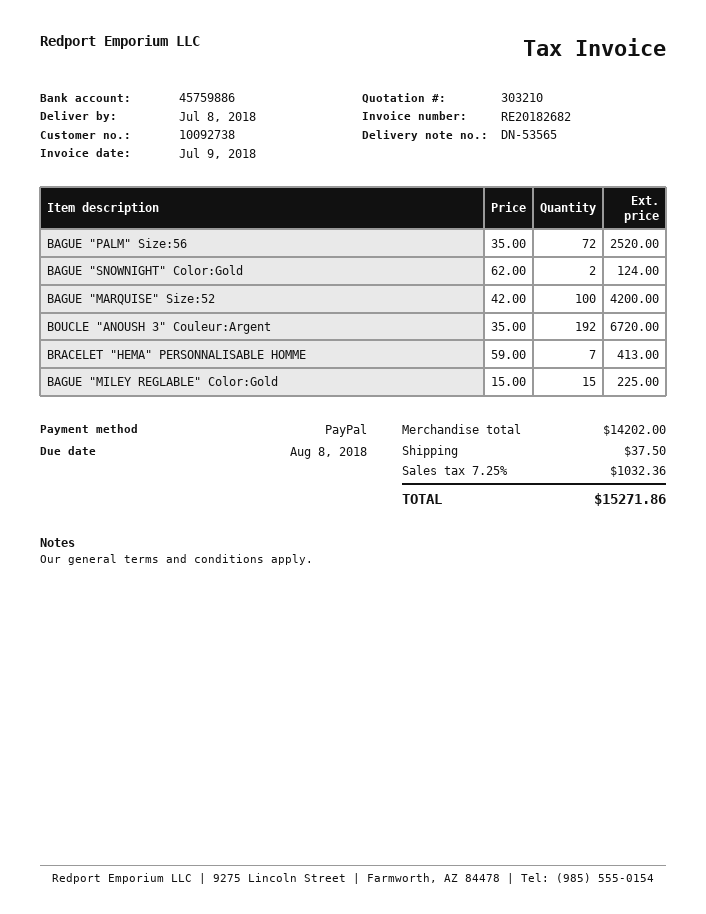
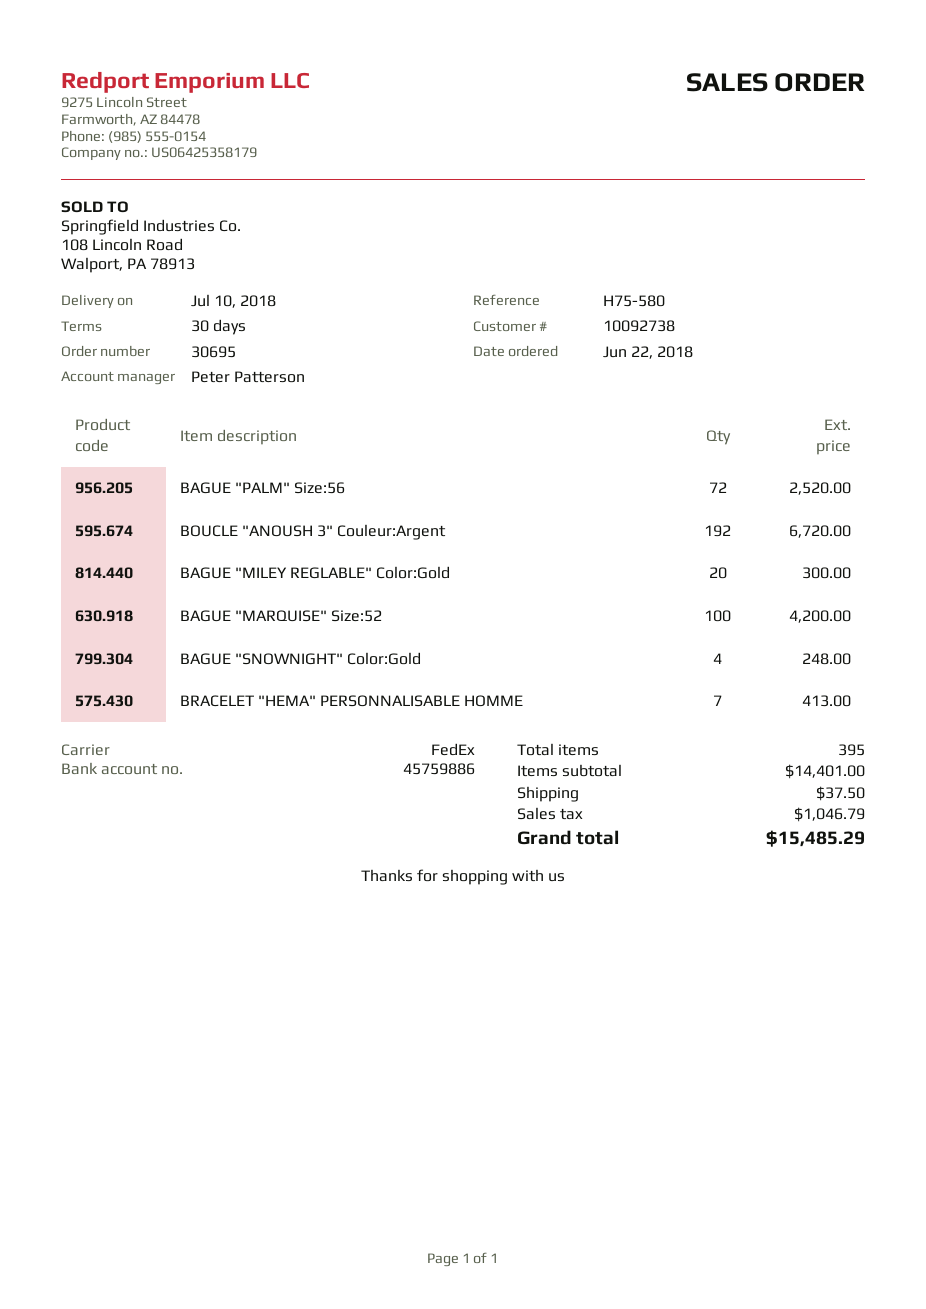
delivery date: 2018-07-08 -> 2018-07-10
BAGUE "SNOWNIGHT" Color:Gold: 2 for 124.00 -> 4 for 248.00
BAGUE "MILEY REGLABLE" Color:Gold: 15 for 225.00 -> 20 for 300.00
subtotal: 14202.00 -> 14401.00
tax: 1032.36 -> 1046.79
total: 15271.86 -> 15485.29

